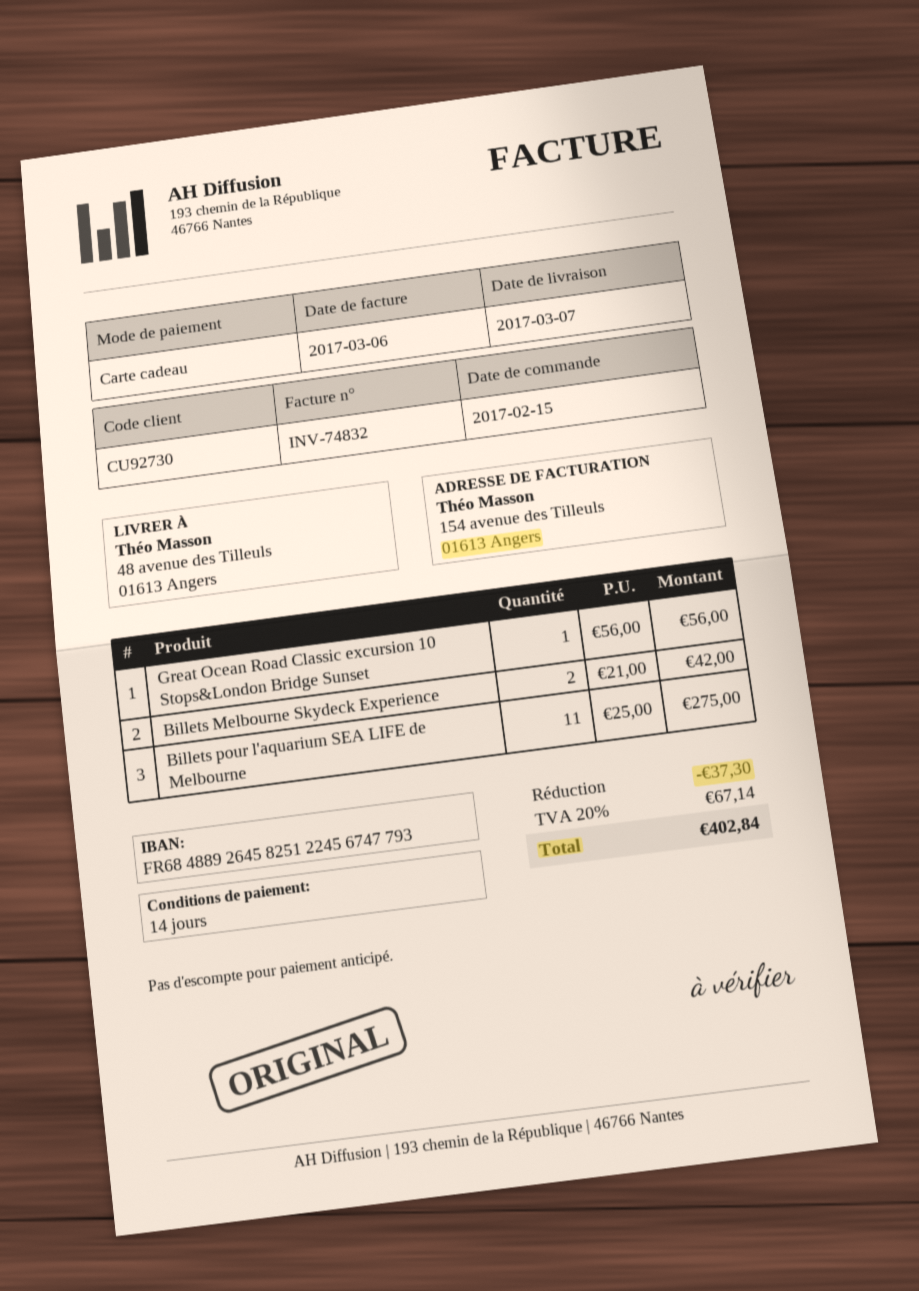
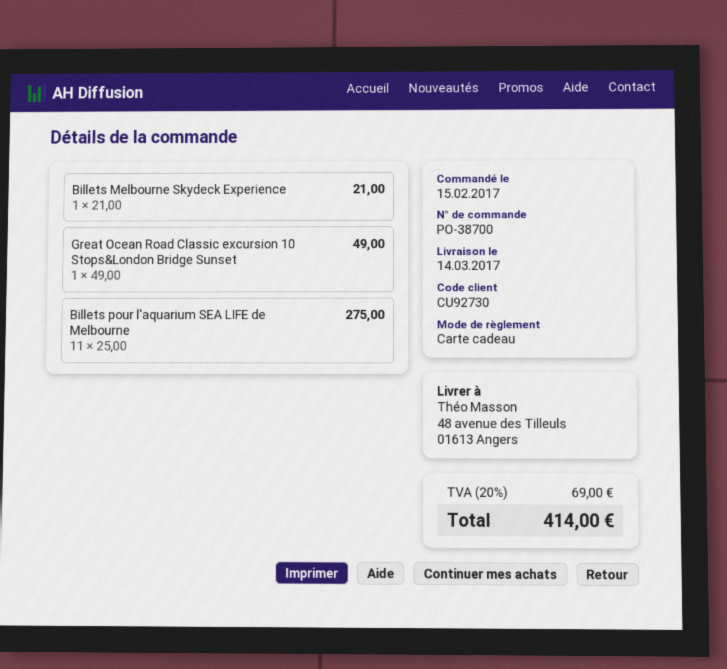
delivery date: 2017-03-07 -> 2017-03-14
Great Ocean Road Classic excursion 10 Stops&London Bridge Sunset: 1 x 56.00 = 56.00 -> 1 x 49.00 = 49.00
Billets Melbourne Skydeck Experience: 2 x 21.00 = 42.00 -> 1 x 21.00 = 21.00
discount: 37.30 -> none
tax: 20% = 67.14 -> 20% = 69.00
total: 402.84 -> 414.00

